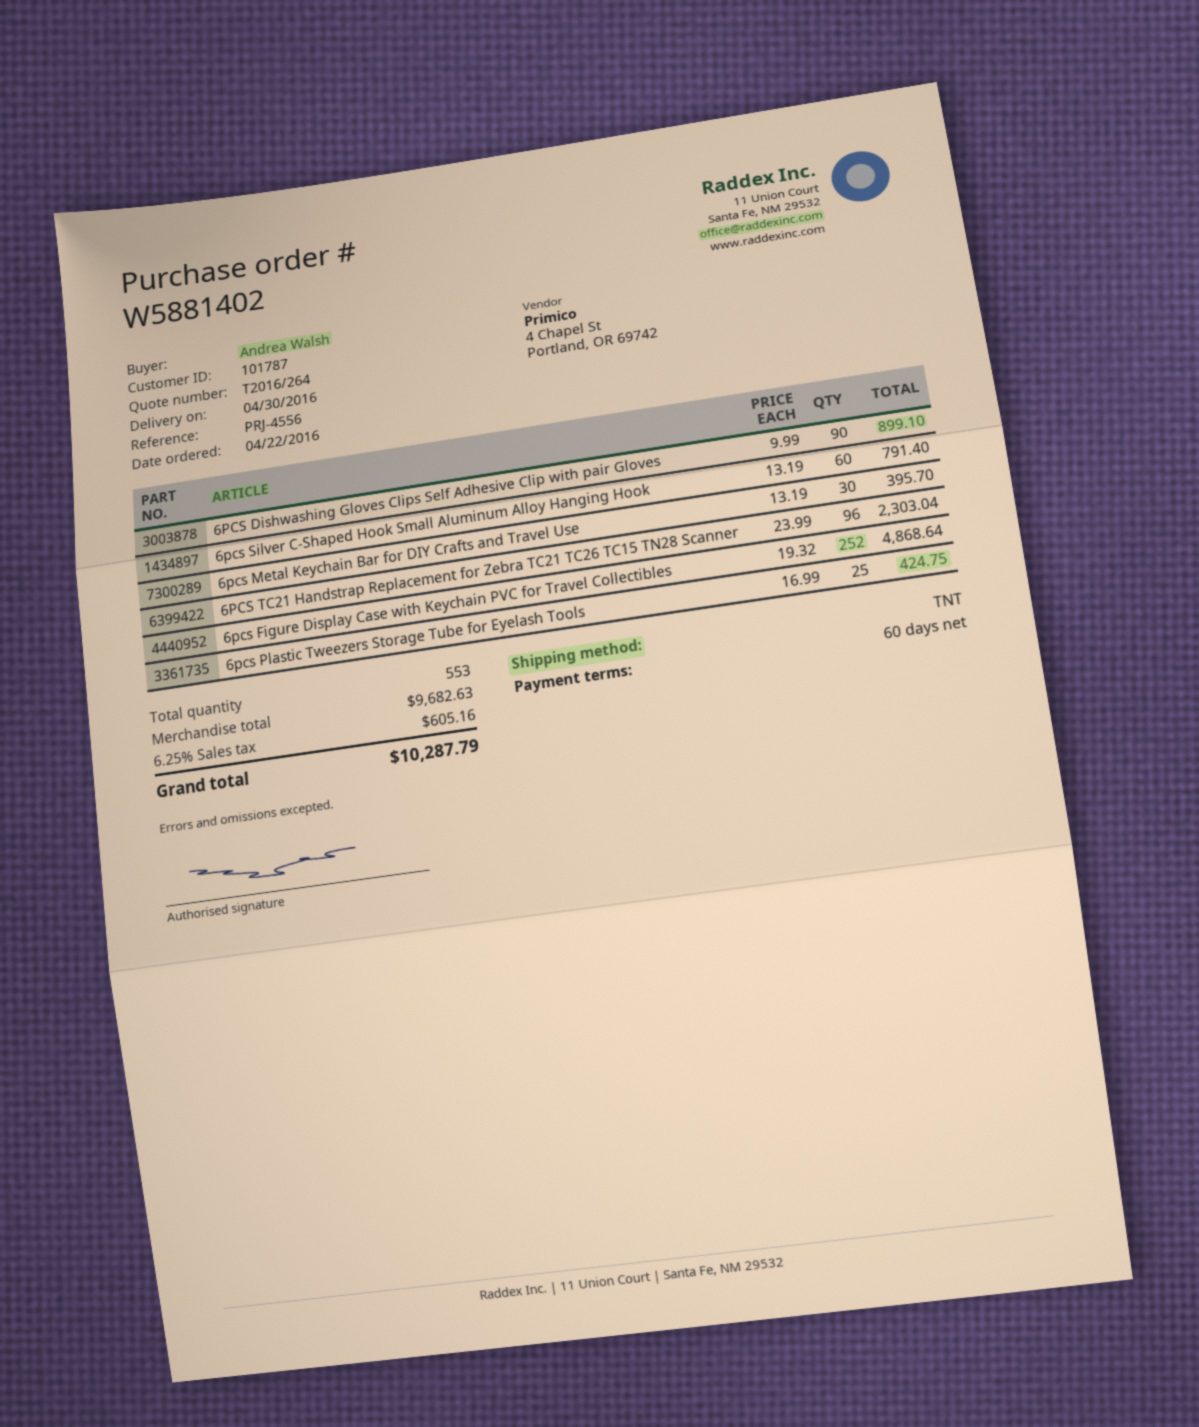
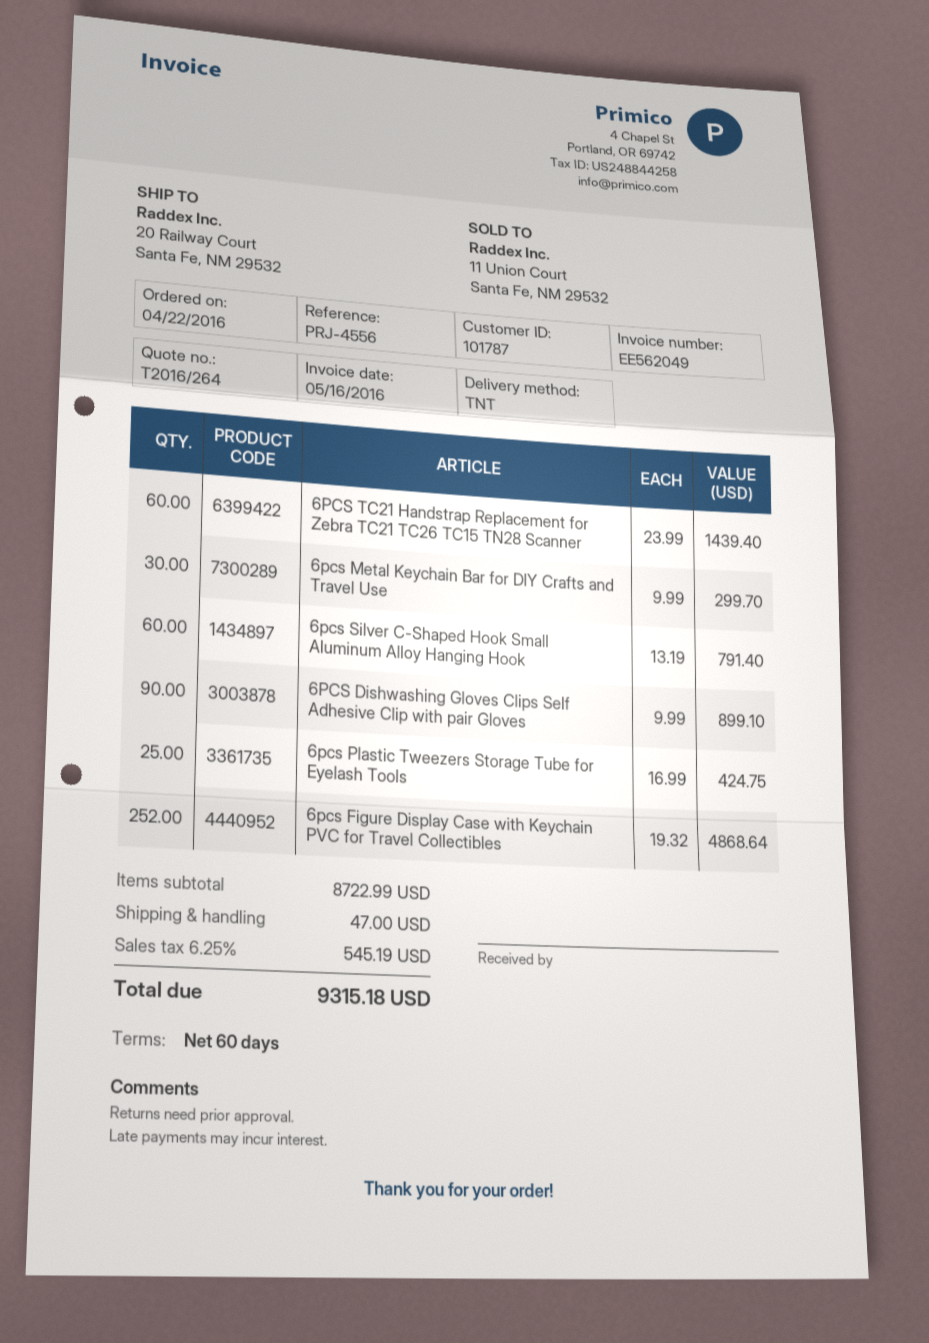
6pcs Metal Keychain Bar for DIY Crafts and Travel Use: 30 x 13.19 = 395.70 -> 30 x 9.99 = 299.70
6PCS TC21 Handstrap Replacement for Zebra TC21 TC26 TC15 TN28 Scanner: 96 x 23.99 = 2303.04 -> 60 x 23.99 = 1439.40
subtotal: 9682.63 -> 8722.99
shipping: none -> 47.00
tax: 6.25% = 605.16 -> 6.25% = 545.19
total: 10287.79 -> 9315.18

